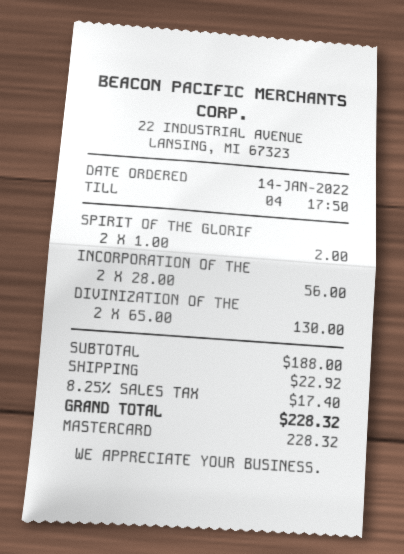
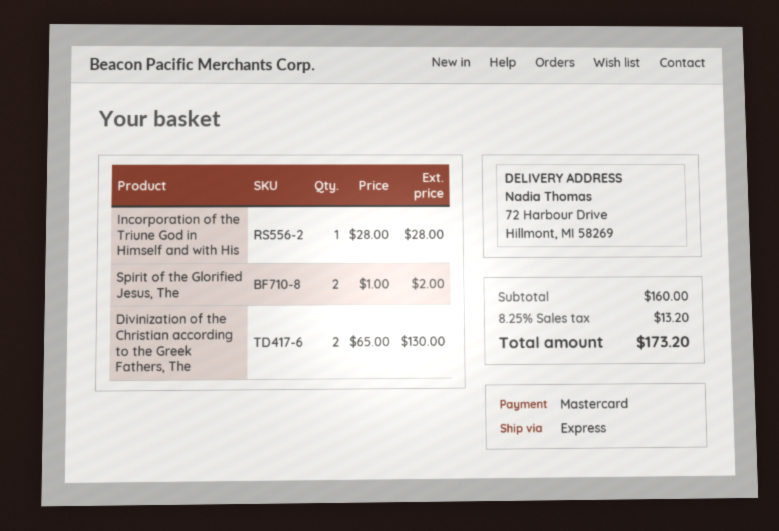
INCORPORATION OF THE: 2 x 28.00 = 56.00 -> 1 x 28.00 = 28.00
subtotal: 188.00 -> 160.00
shipping: 22.92 -> none
tax: 8.25% = 17.40 -> 8.25% = 13.20
total: 228.32 -> 173.20

